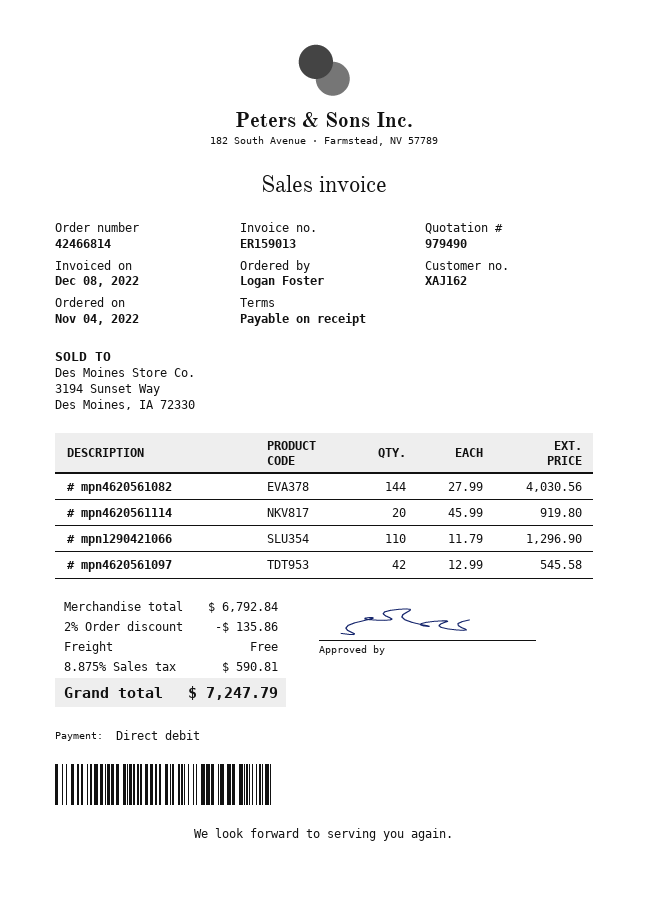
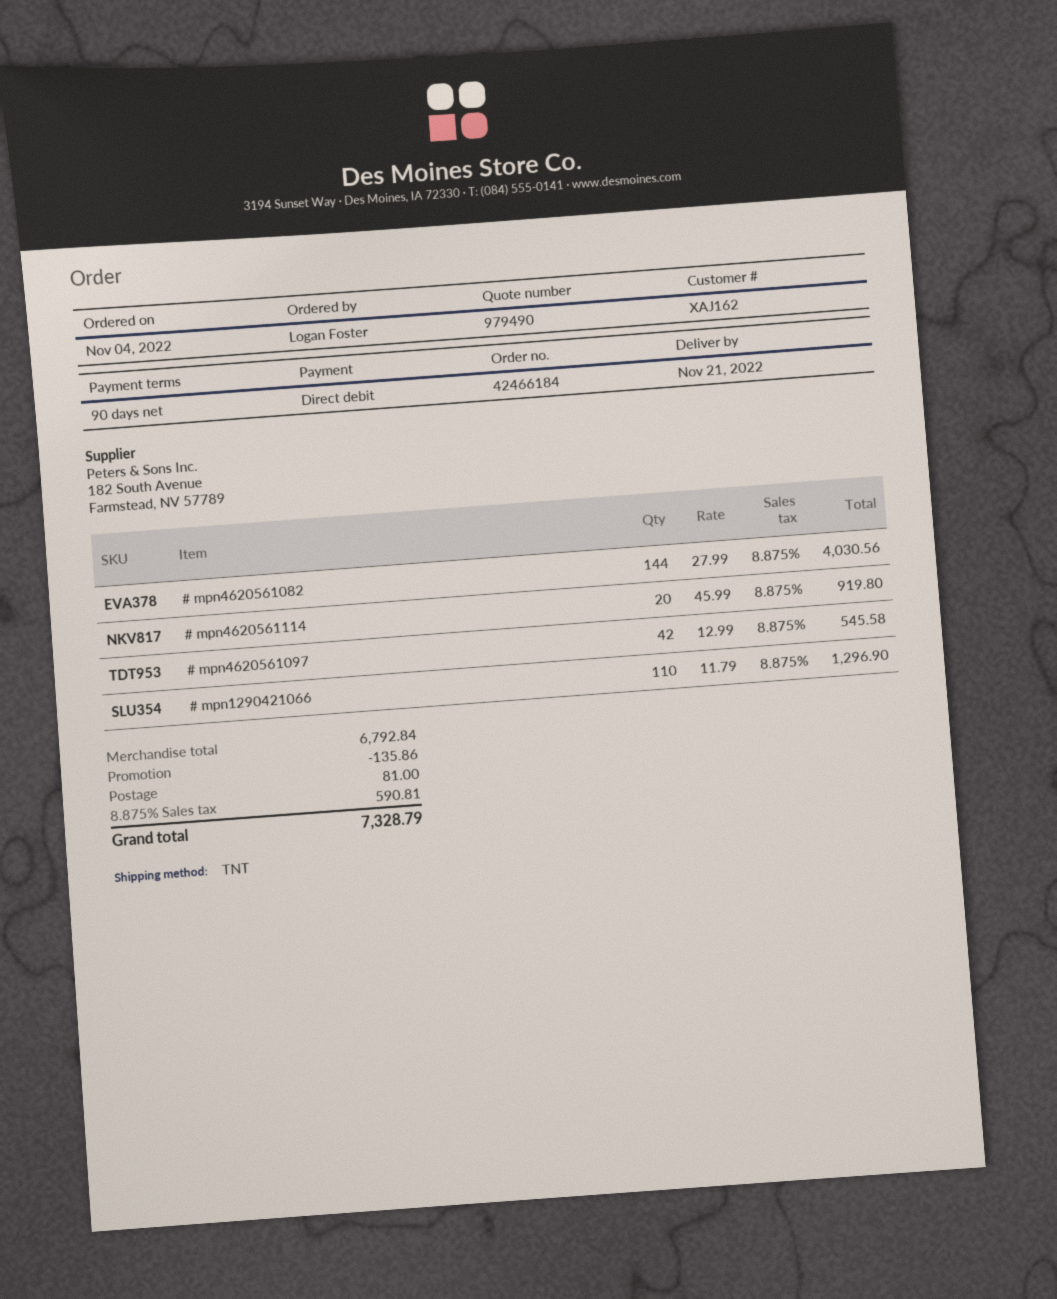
order number: 42466814 -> 42466184
payment terms: on receipt -> 90 days
shipping: 0.00 -> 81.00
total: 7247.79 -> 7328.79

